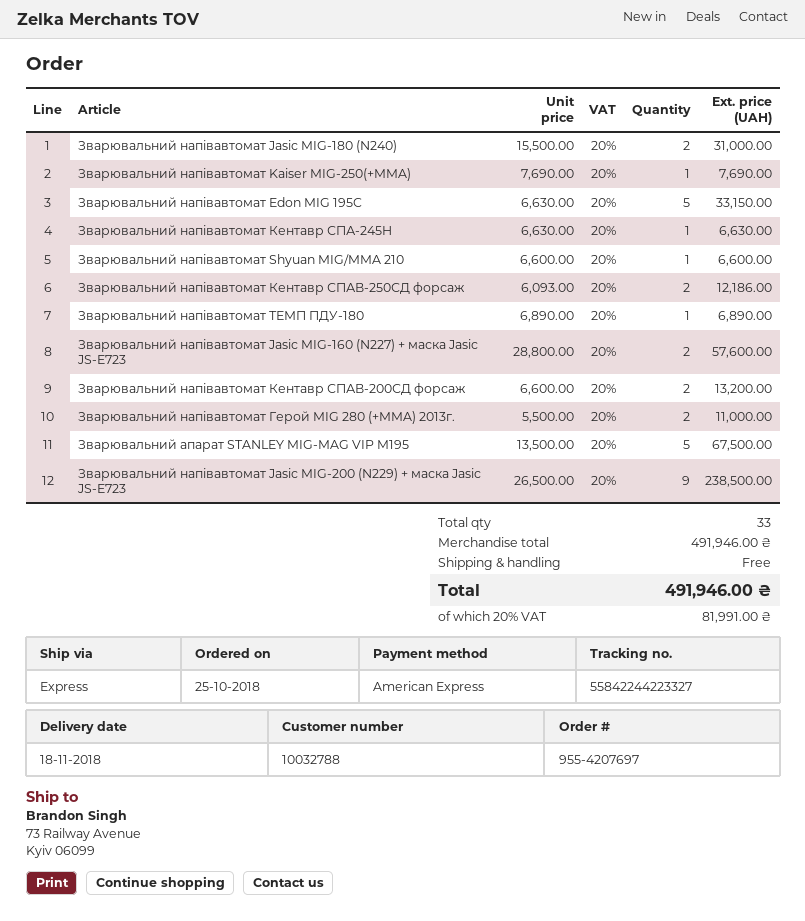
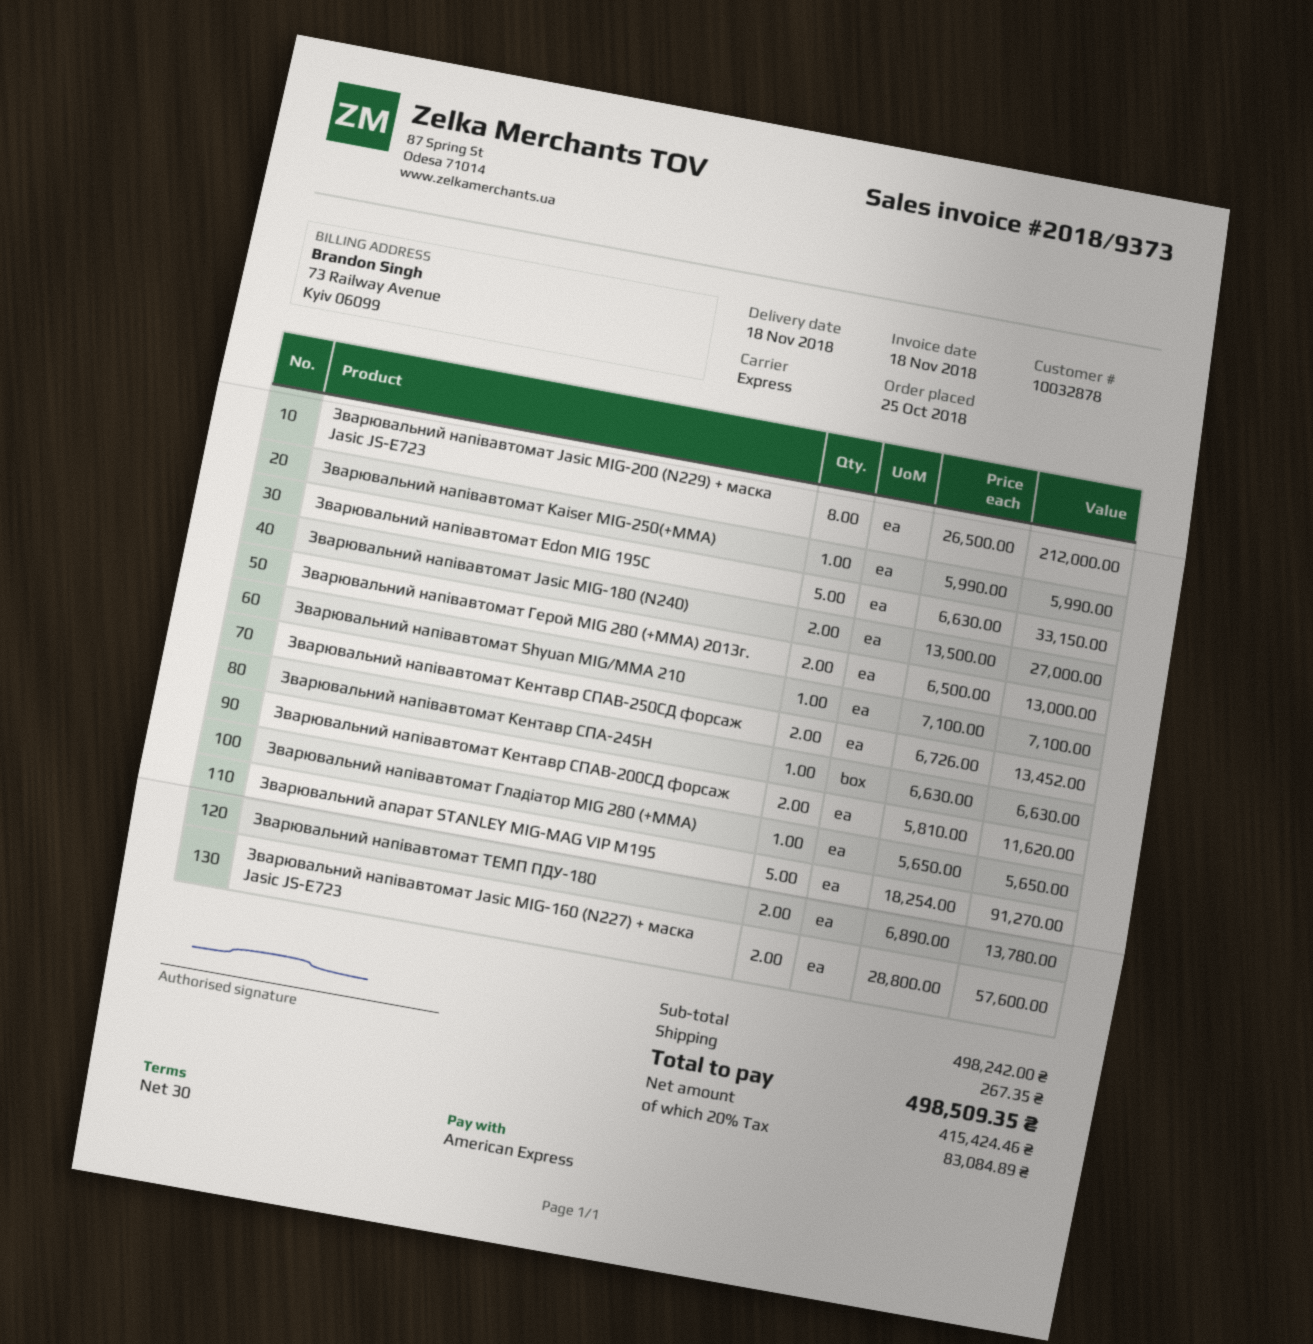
customer number: 10032788 -> 10032878
Зварювальний напівавтомат Jasic MIG-180 (N240): 2 x 15500.00 = 31000.00 -> 2 x 13500.00 = 27000.00
Зварювальний напівавтомат Kaiser MIG-250(+MMA): 1 x 7690.00 = 7690.00 -> 1 x 5990.00 = 5990.00
Зварювальний напівавтомат Shyuan MIG/MMA 210: 1 x 6600.00 = 6600.00 -> 1 x 7100.00 = 7100.00
Зварювальний напівавтомат Кентавр СПАВ-250СД форсаж: 2 x 6093.00 = 12186.00 -> 2 x 6726.00 = 13452.00
Зварювальний напівавтомат ТЕМП ПДУ-180: 1 x 6890.00 = 6890.00 -> 2 x 6890.00 = 13780.00
Зварювальний напівавтомат Кентавр СПАВ-200СД форсаж: 2 x 6600.00 = 13200.00 -> 2 x 5810.00 = 11620.00
Зварювальний напівавтомат Герой MIG 280 (+MMA) 2013г.: 2 x 5500.00 = 11000.00 -> 2 x 6500.00 = 13000.00
Зварювальний апарат STANLEY MIG-MAG VIP M195: 5 x 13500.00 = 67500.00 -> 5 x 18254.00 = 91270.00
Зварювальний напівавтомат Jasic MIG-200 (N229) + маска Jasic JS-E723: 9 x 26500.00 = 238500.00 -> 8 x 26500.00 = 212000.00
Зварювальний напівавтомат Гладіатор MIG 280 (+MMA): none -> 1 x 5650.00 = 5650.00
subtotal: 491946.00 -> 498242.00
shipping: 0.00 -> 267.35
tax: 20% = 81991.00 -> 20% = 83084.89
total: 491946.00 -> 498509.35

